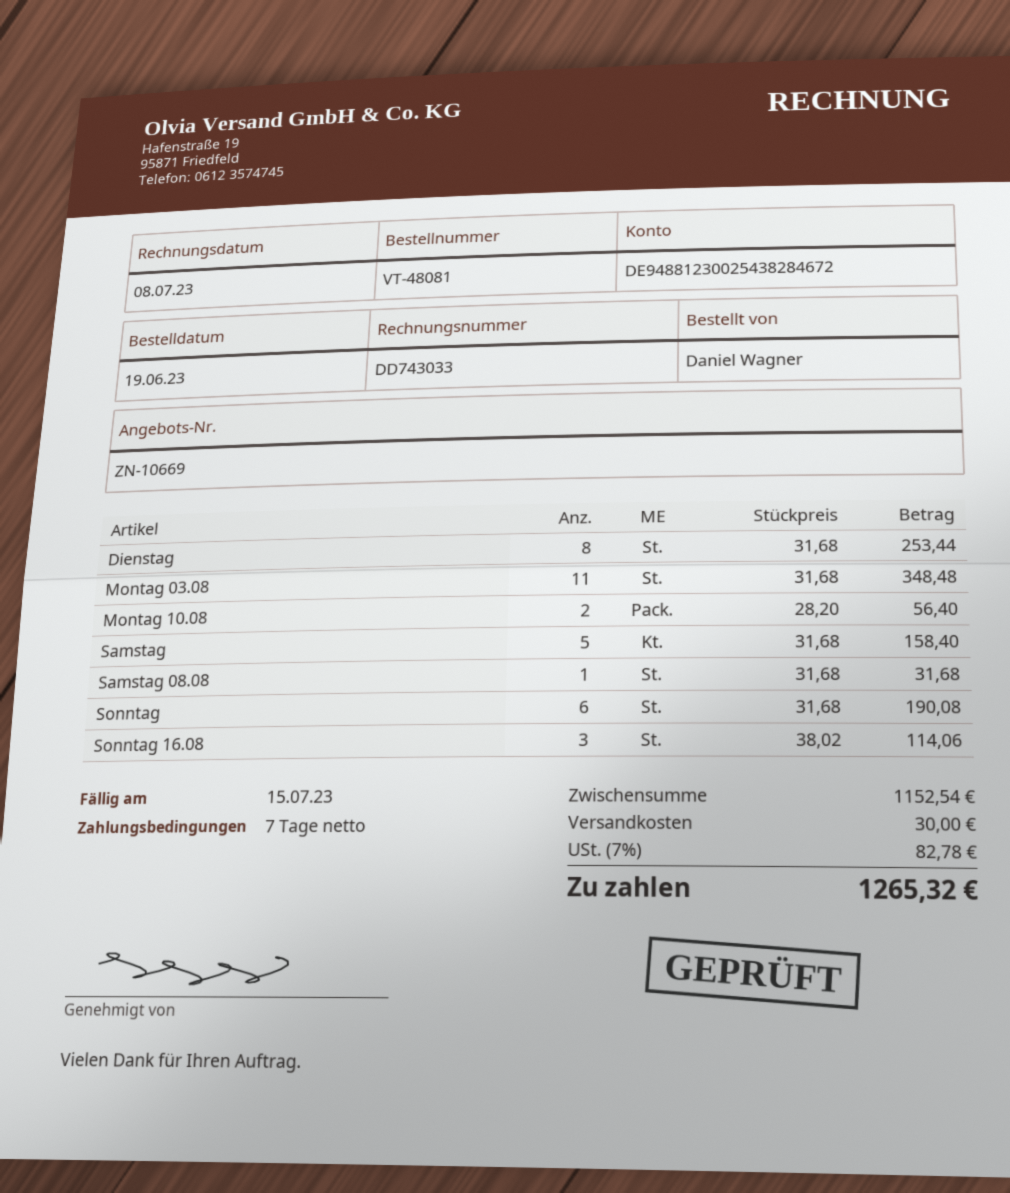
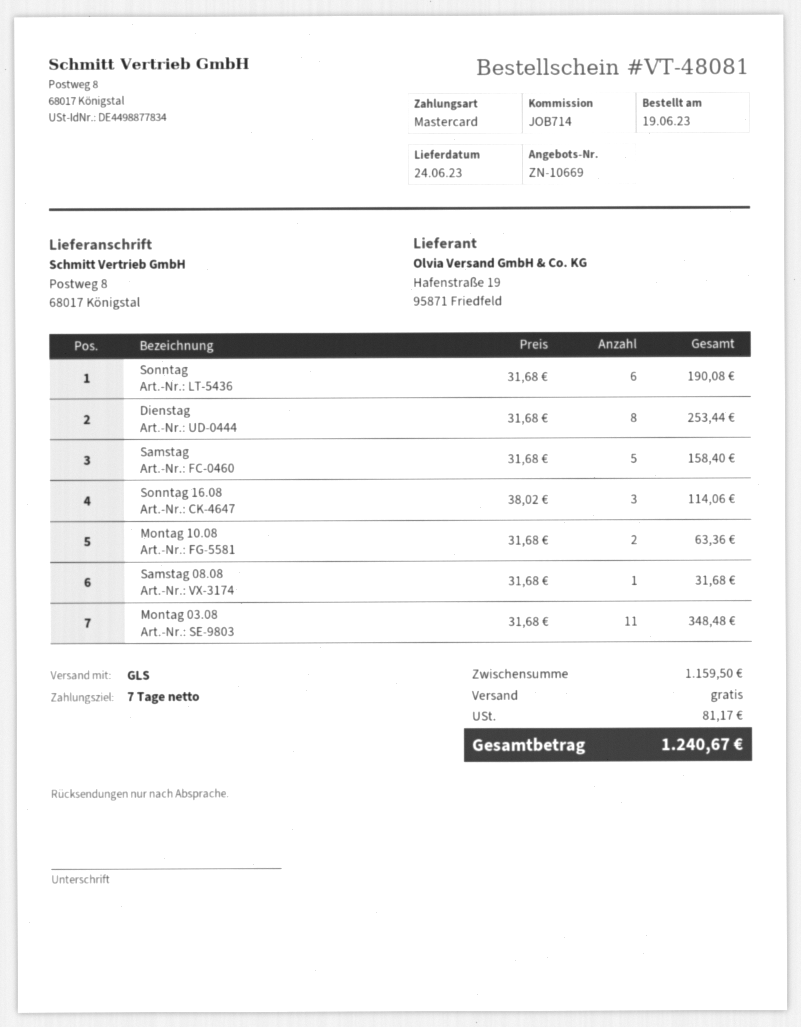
Montag 10.08: 2 x 28.20 = 56.40 -> 2 x 31.68 = 63.36
subtotal: 1152.54 -> 1159.50
shipping: 30.00 -> 0.00
tax: 82.78 -> 81.17
total: 1265.32 -> 1240.67

